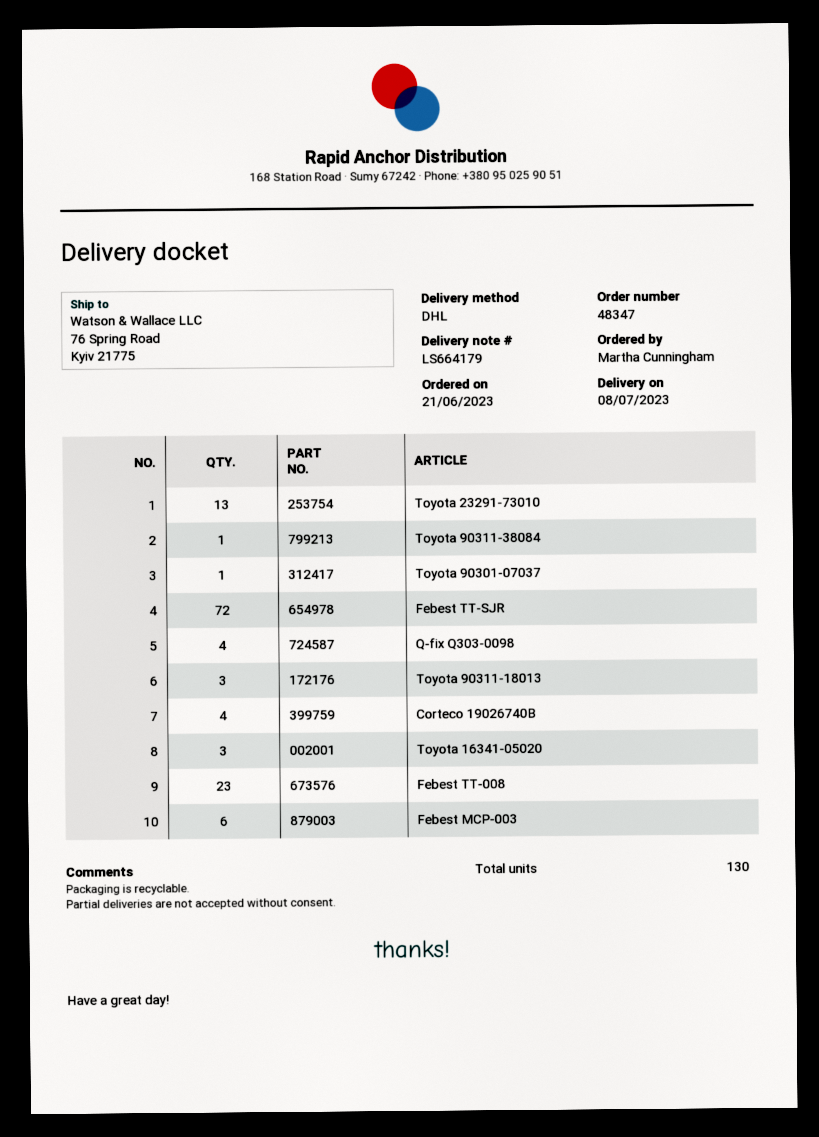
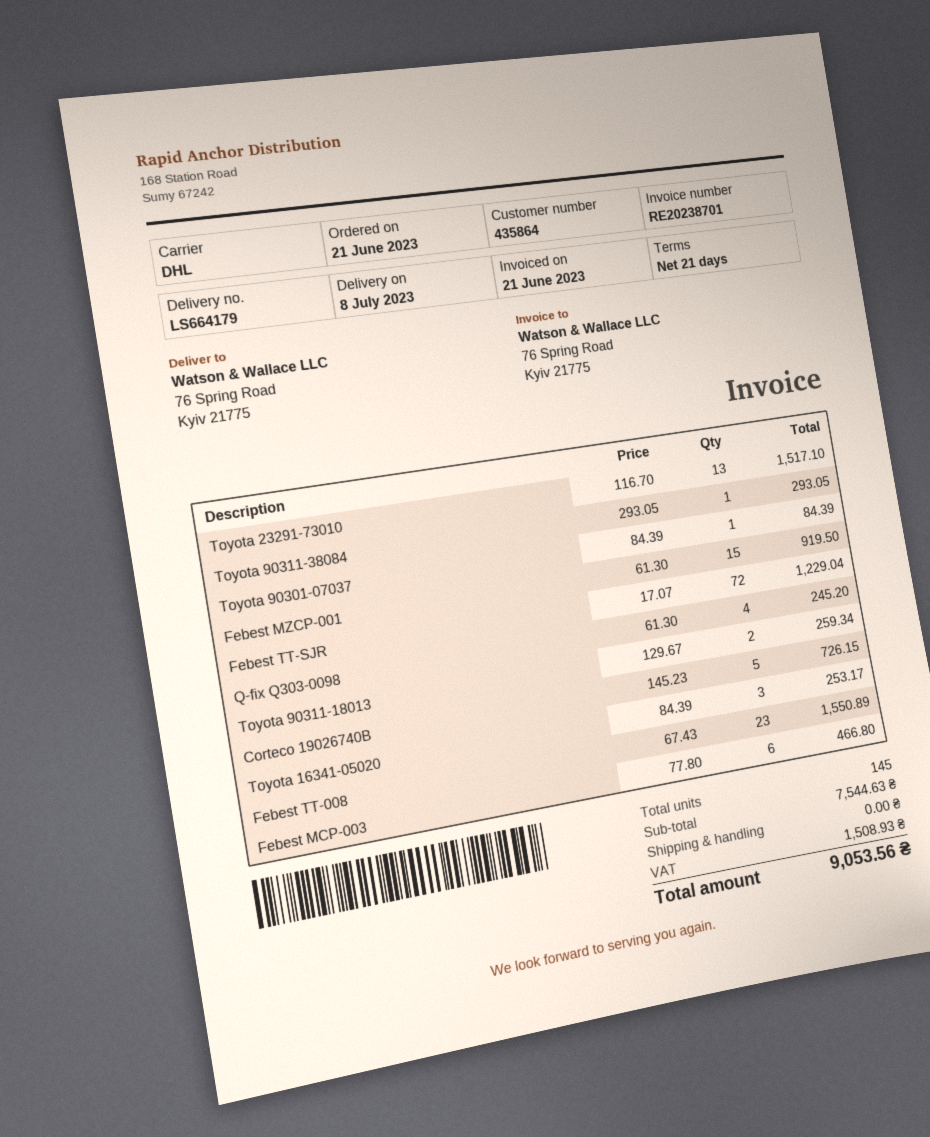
Toyota 90311-18013: 3 -> 2
Corteco 19026740B: 4 -> 5
Febest MZCP-001: none -> 15
total quantity: 130 -> 145

